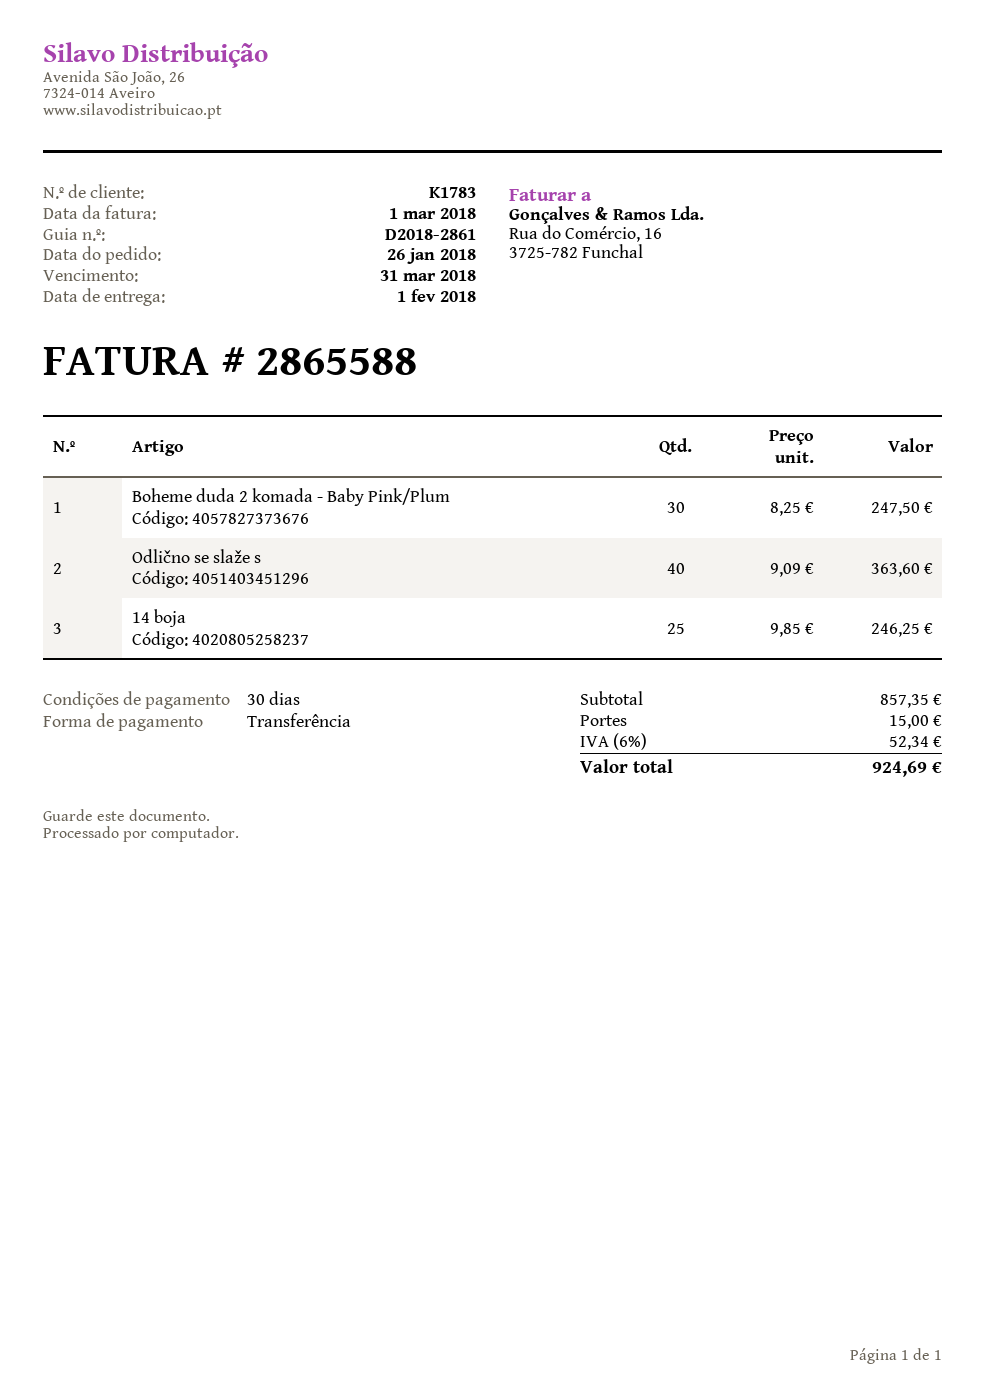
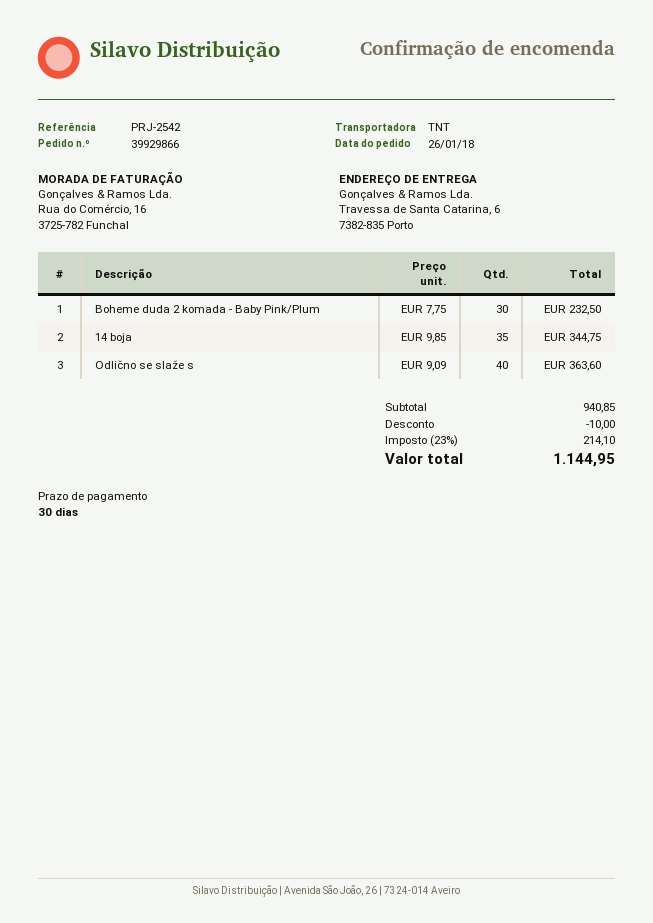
Boheme duda 2 komada - Baby Pink/Plum: 30 x 8.25 = 247.50 -> 30 x 7.75 = 232.50
14 boja: 25 x 9.85 = 246.25 -> 35 x 9.85 = 344.75
subtotal: 857.35 -> 940.85
discount: none -> 10.00
shipping: 15.00 -> none
tax: 6% = 52.34 -> 23% = 214.10
total: 924.69 -> 1144.95

